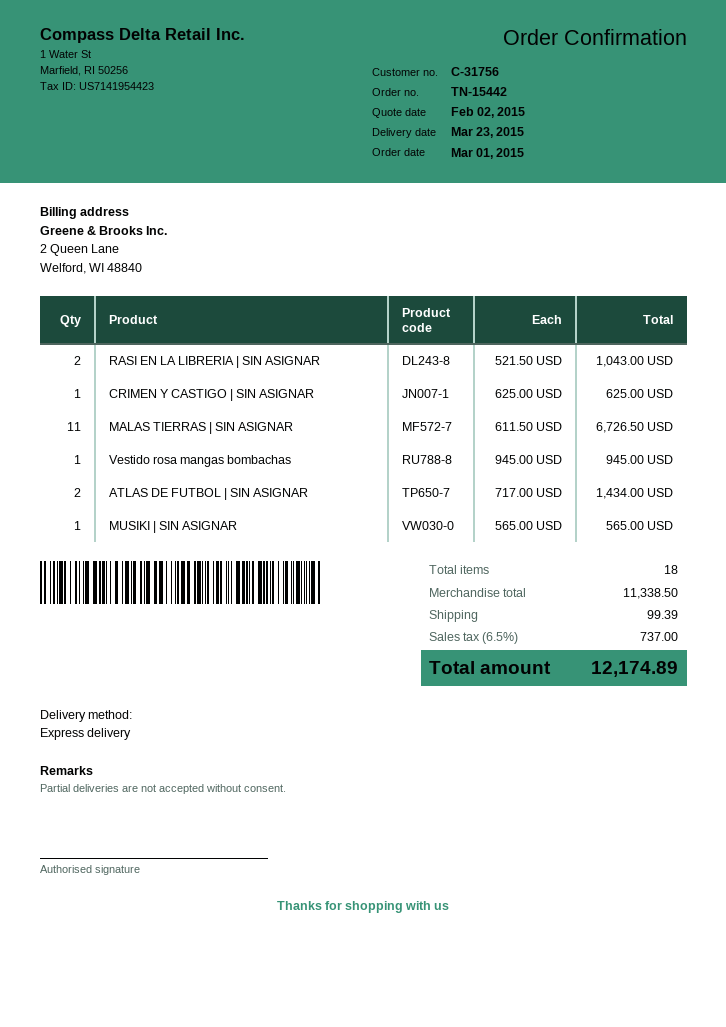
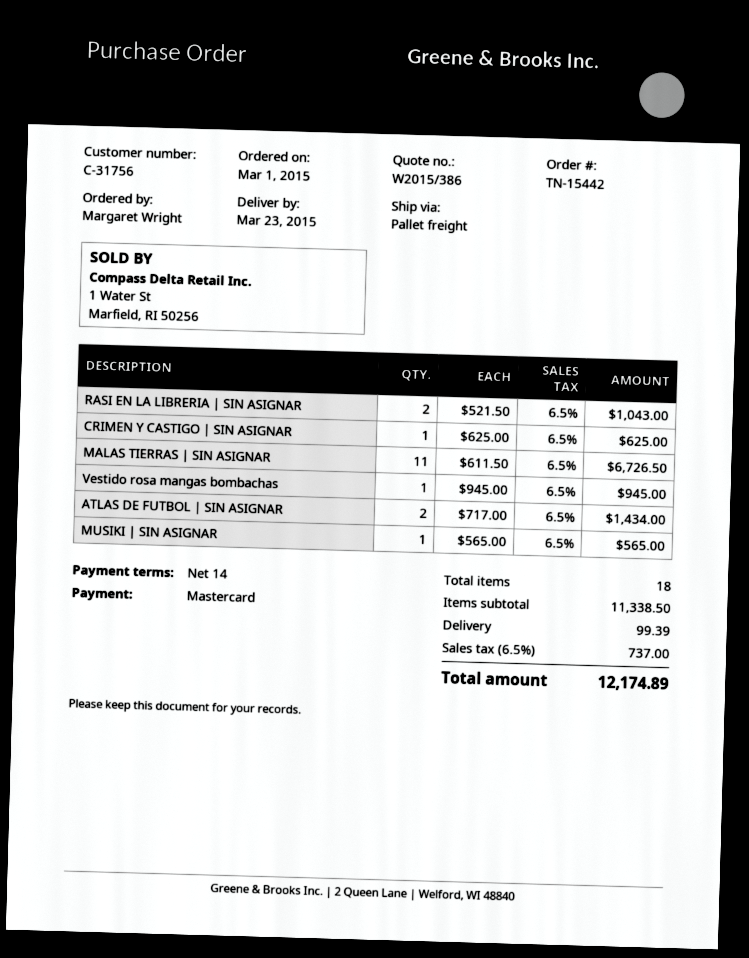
shipping method: express -> pallet freight

